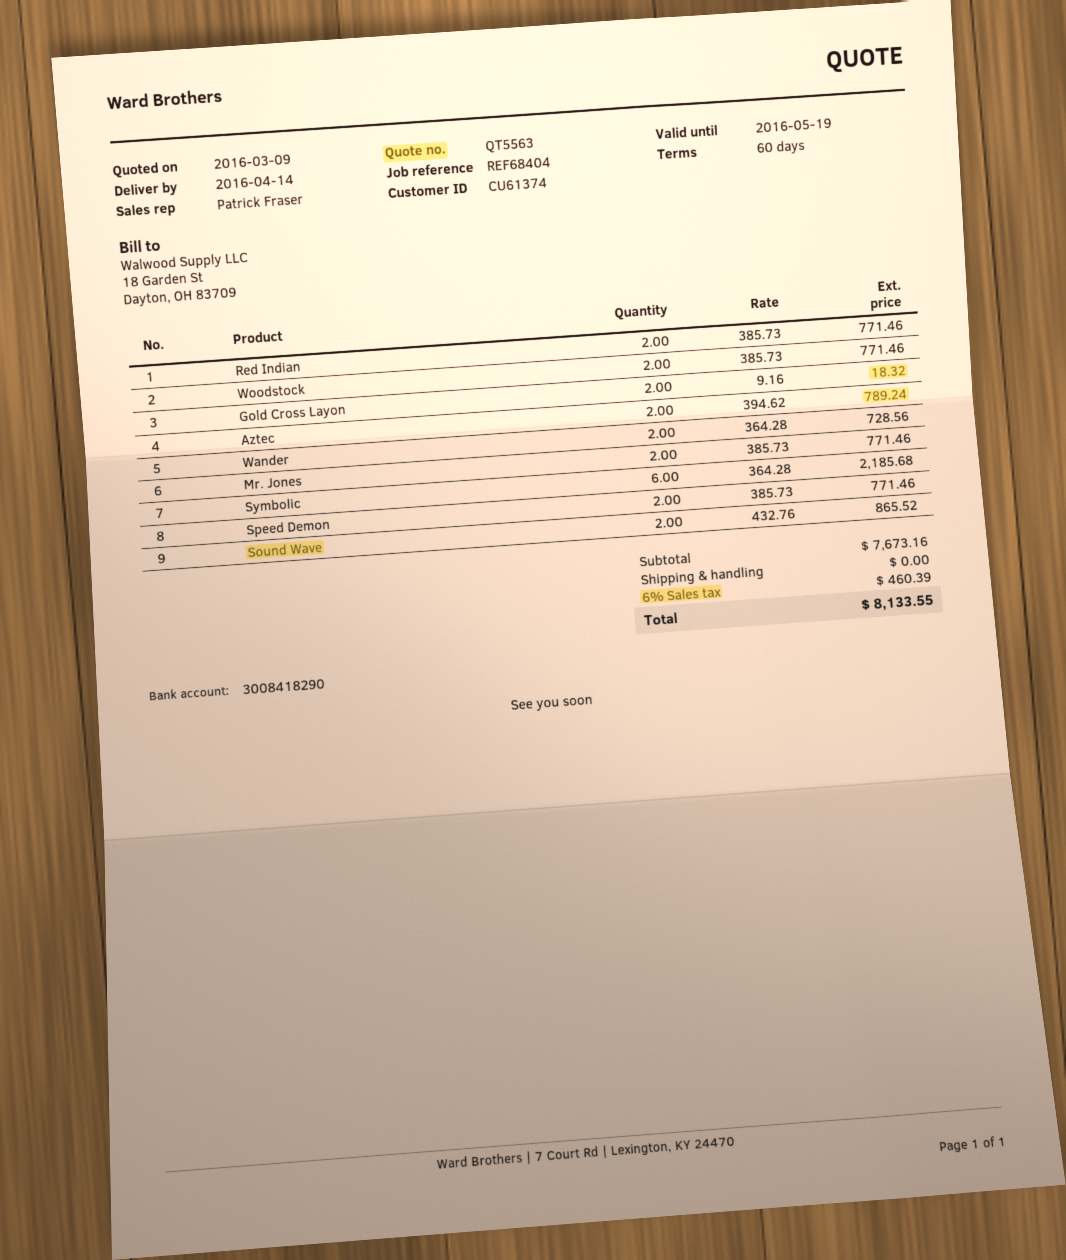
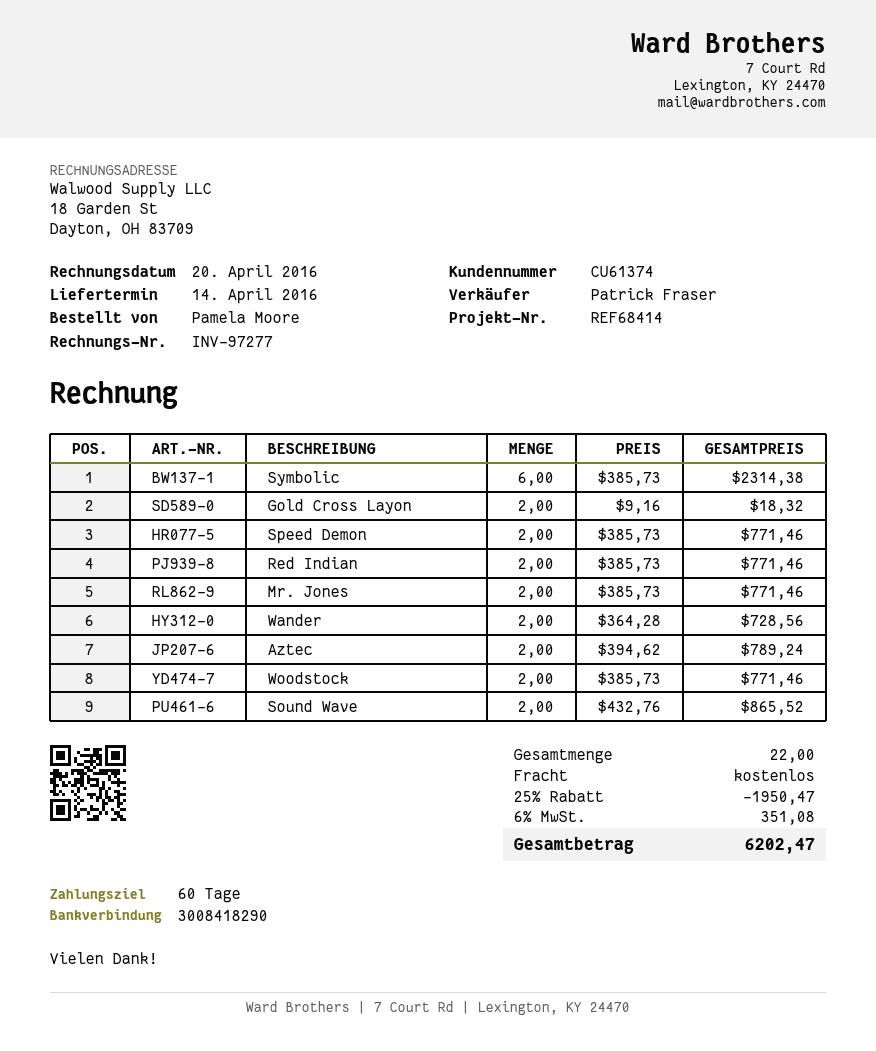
reference: REF68404 -> REF68414
Symbolic: 6 x 364.28 = 2185.68 -> 6 x 385.73 = 2314.38
discount: none -> 25% = 1950.47
tax: 6% = 460.39 -> 6% = 351.08
total: 8133.55 -> 6202.47

